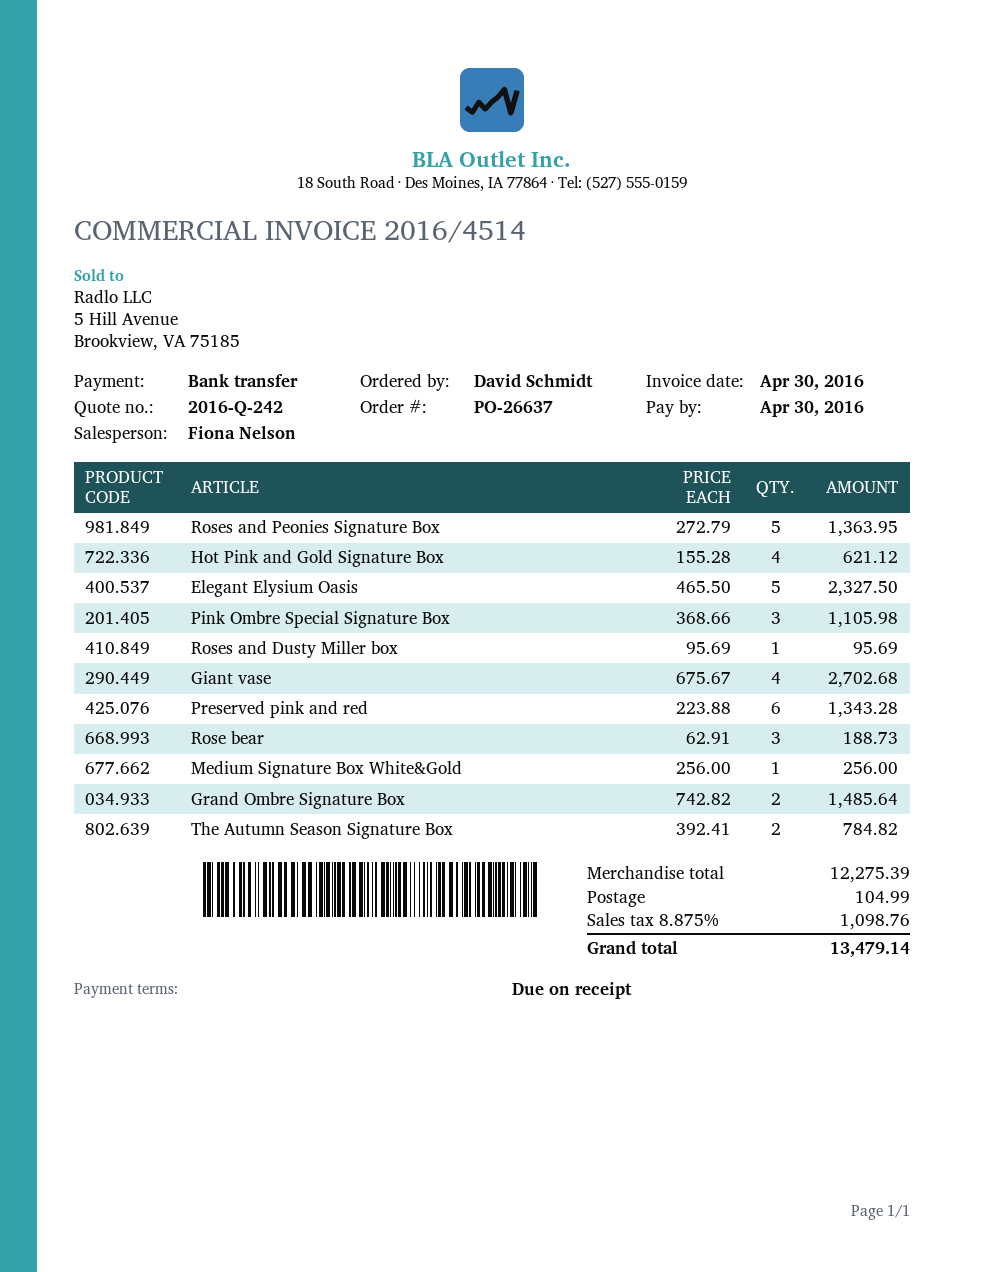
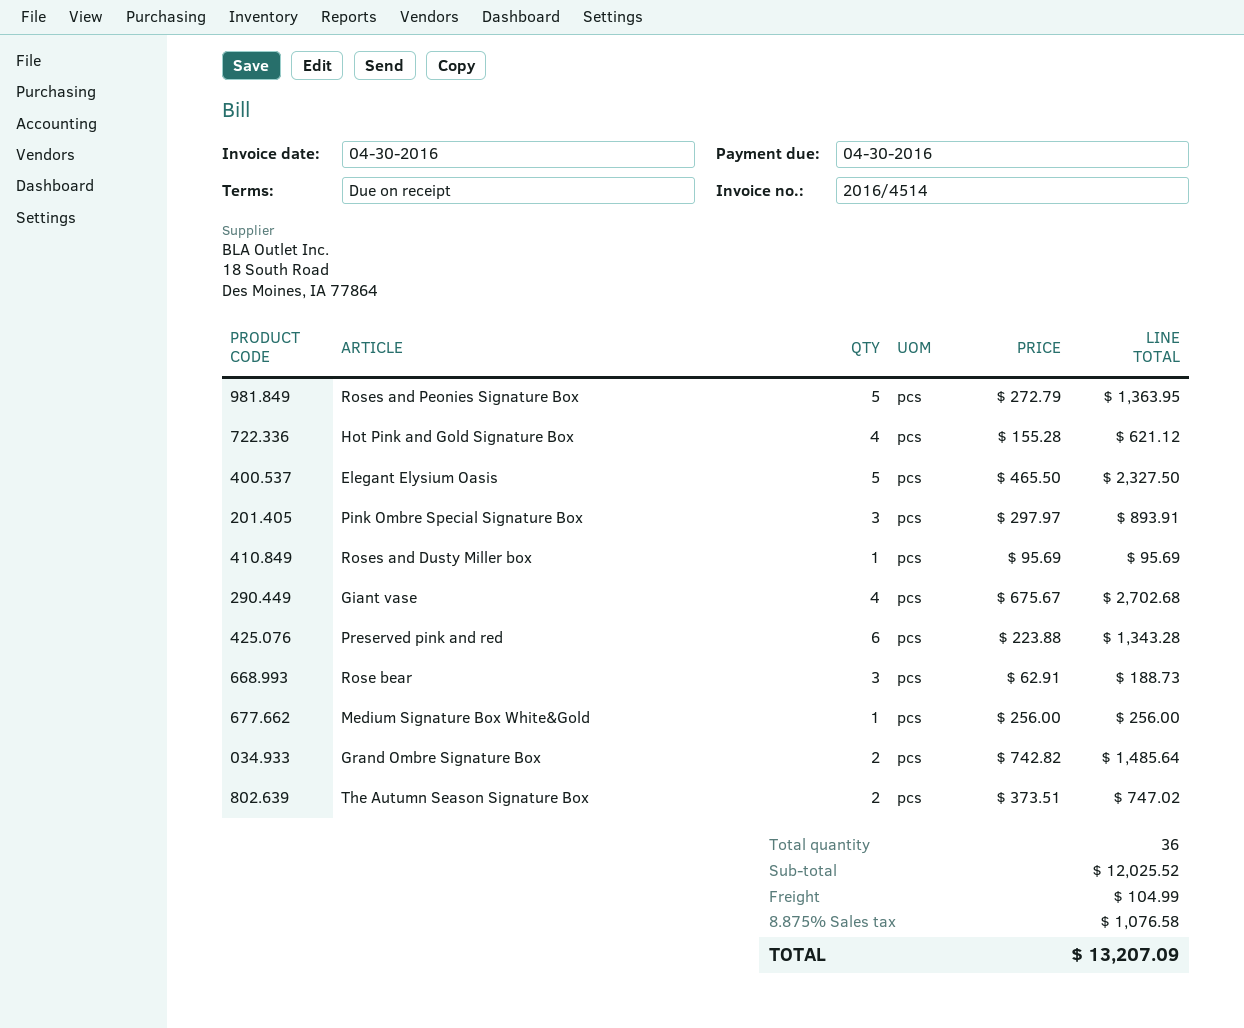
Pink Ombre Special Signature Box: 3 x 368.66 = 1105.98 -> 3 x 297.97 = 893.91
The Autumn Season Signature Box: 2 x 392.41 = 784.82 -> 2 x 373.51 = 747.02
subtotal: 12275.39 -> 12025.52
tax: 8.875% = 1098.76 -> 8.875% = 1076.58
total: 13479.14 -> 13207.09

